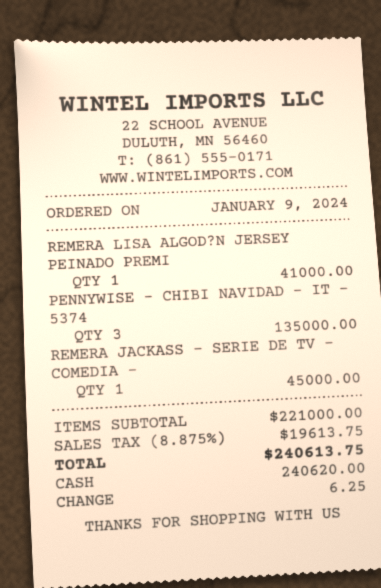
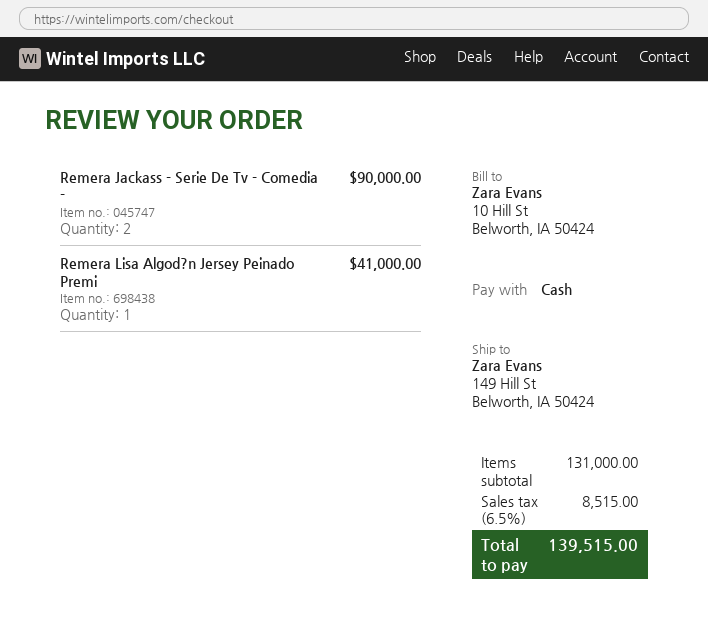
PENNYWISE - CHIBI NAVIDAD - IT - 5374: 3 for 135000.00 -> none
REMERA JACKASS - SERIE DE TV - COMEDIA -: 1 for 45000.00 -> 2 for 90000.00
subtotal: 221000.00 -> 131000.00
tax: 8.875% = 19613.75 -> 6.5% = 8515.00
total: 240613.75 -> 139515.00

